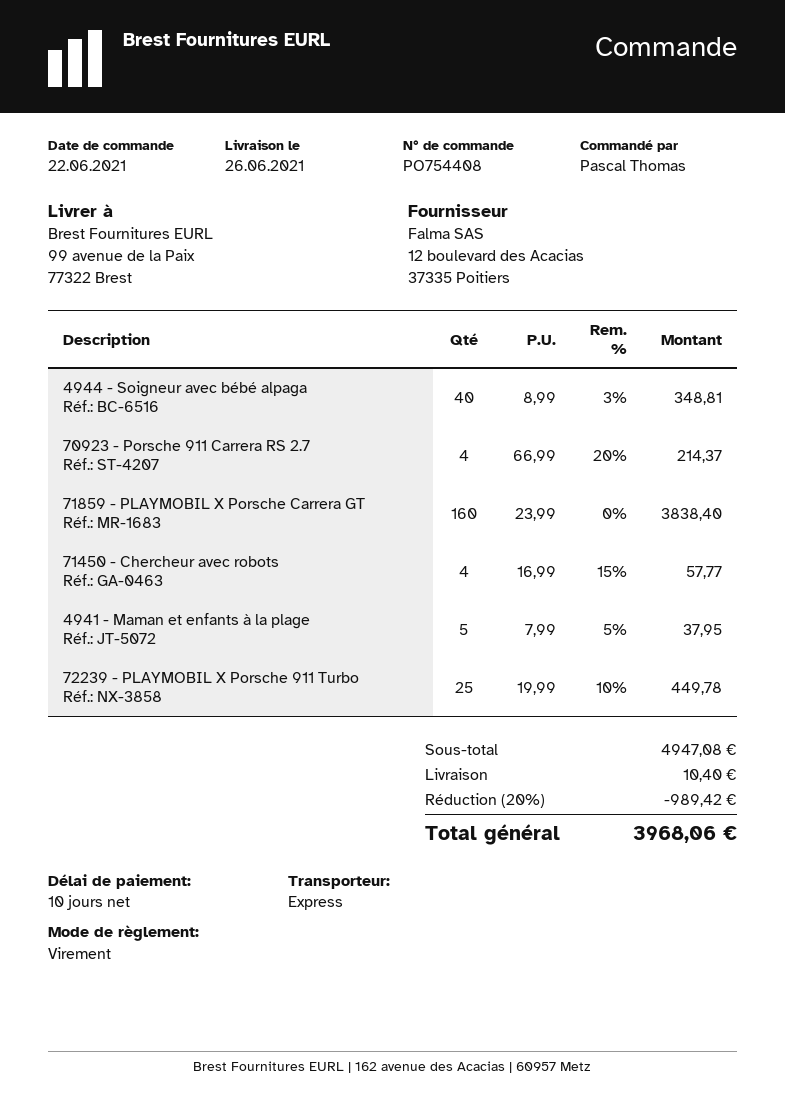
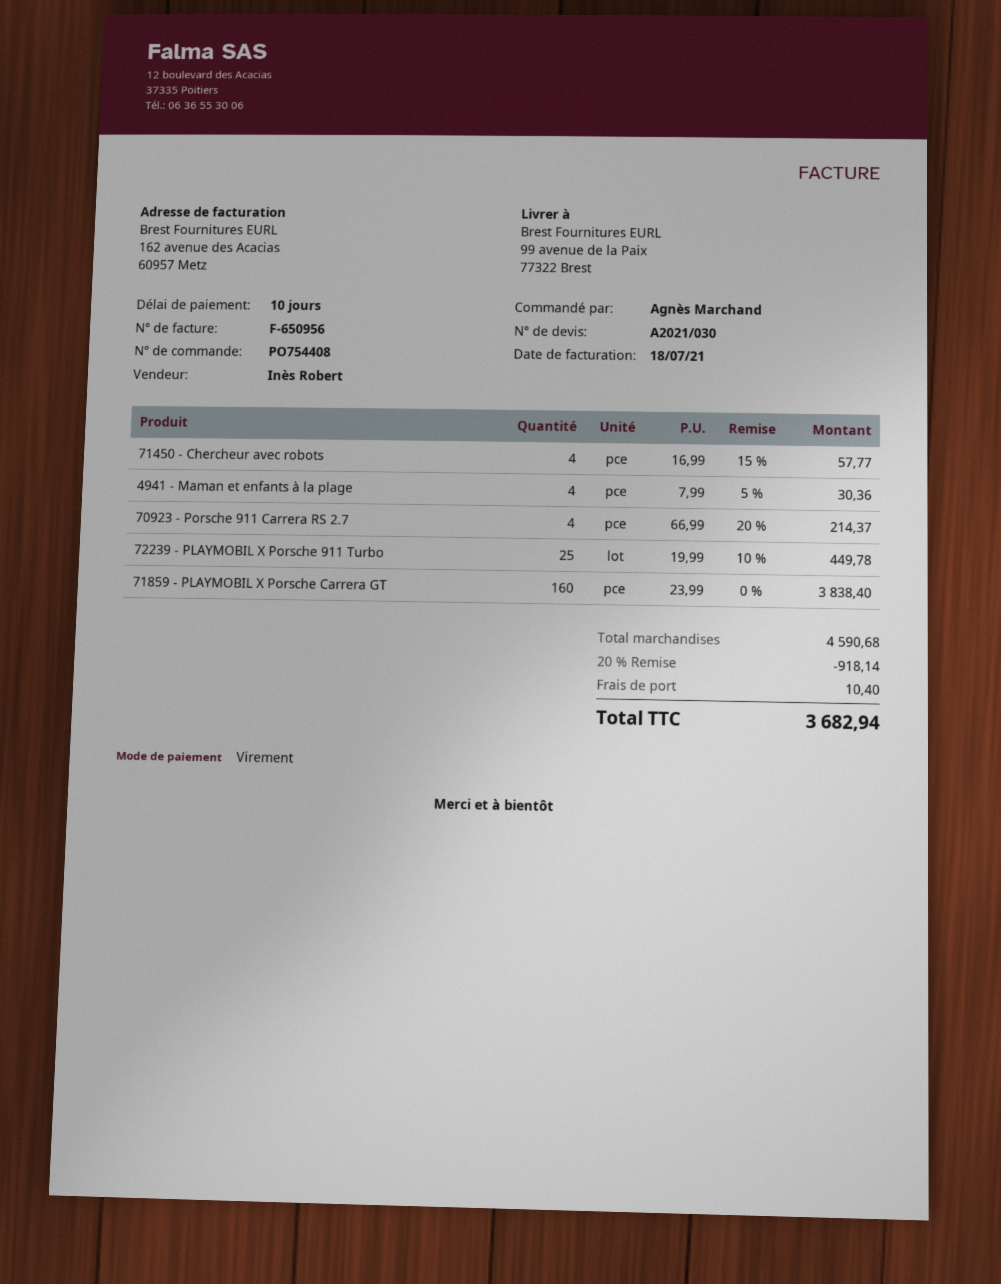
ordered by: Pascal Thomas -> Agnès Marchand
4944 - Soigneur avec bébé alpaga: 40 x 8.99 - 3% = 348.81 -> none
4941 - Maman et enfants à la plage: 5 x 7.99 - 5% = 37.95 -> 4 x 7.99 - 5% = 30.36
subtotal: 4947.08 -> 4590.68
discount: 20% = 989.42 -> 20% = 918.14
total: 3968.06 -> 3682.94

